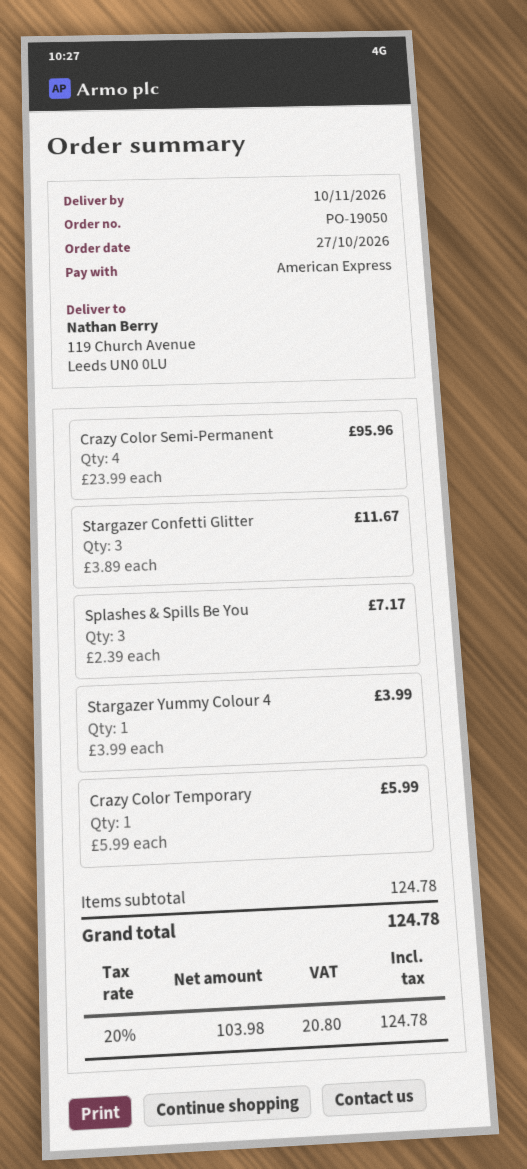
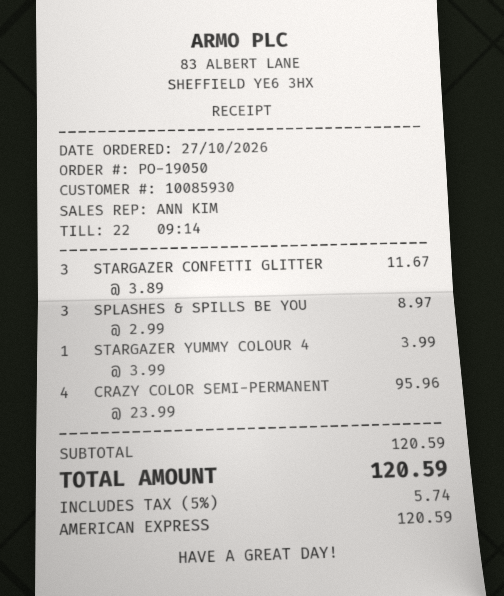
Splashes & Spills Be You: 3 x 2.39 = 7.17 -> 3 x 2.99 = 8.97
Crazy Color Temporary: 1 x 5.99 = 5.99 -> none
subtotal: 124.78 -> 120.59
tax: 20% = 20.80 -> 5% = 5.74
total: 124.78 -> 120.59

